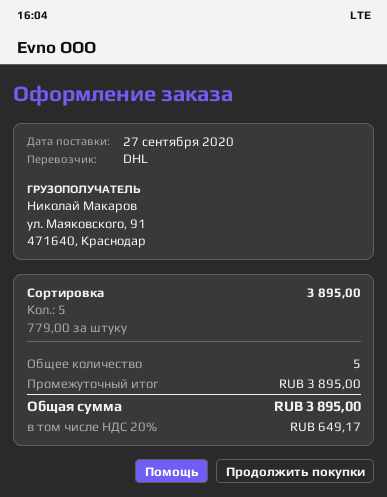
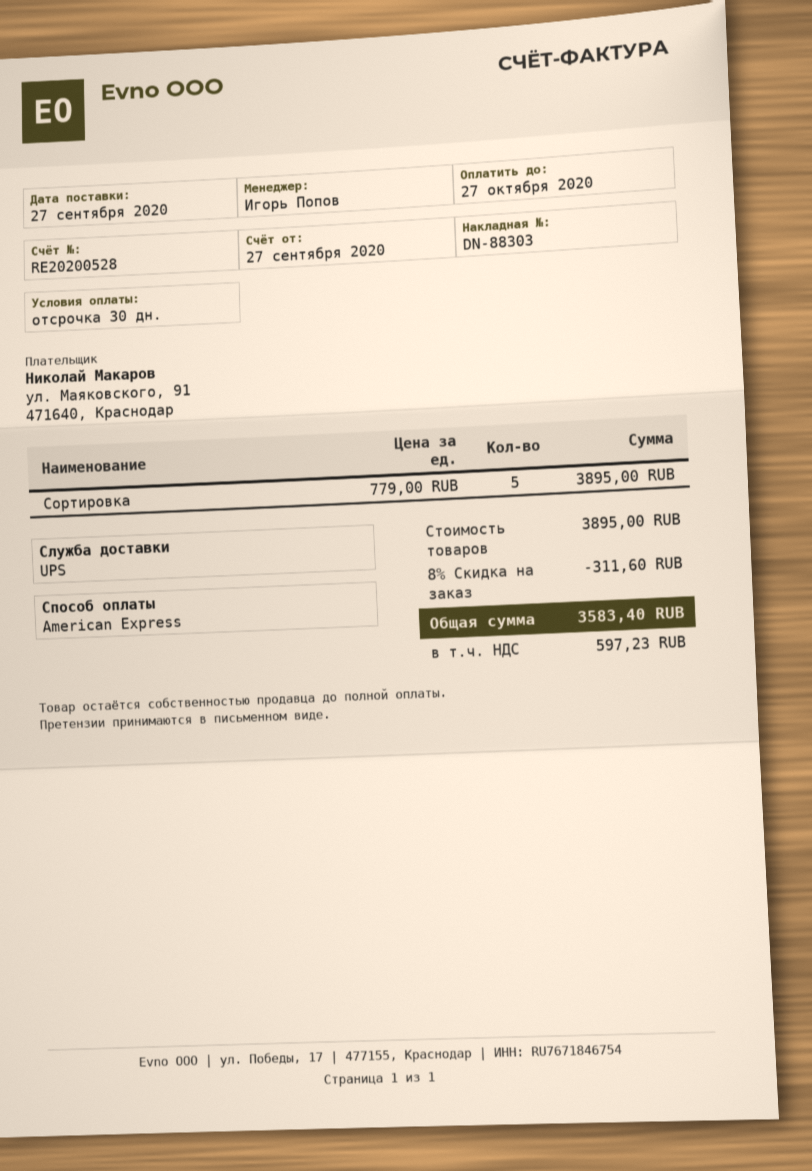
shipping method: DHL -> UPS
discount: none -> 8% = 311.60
tax: 649.17 -> 597.23
total: 3895.00 -> 3583.40

